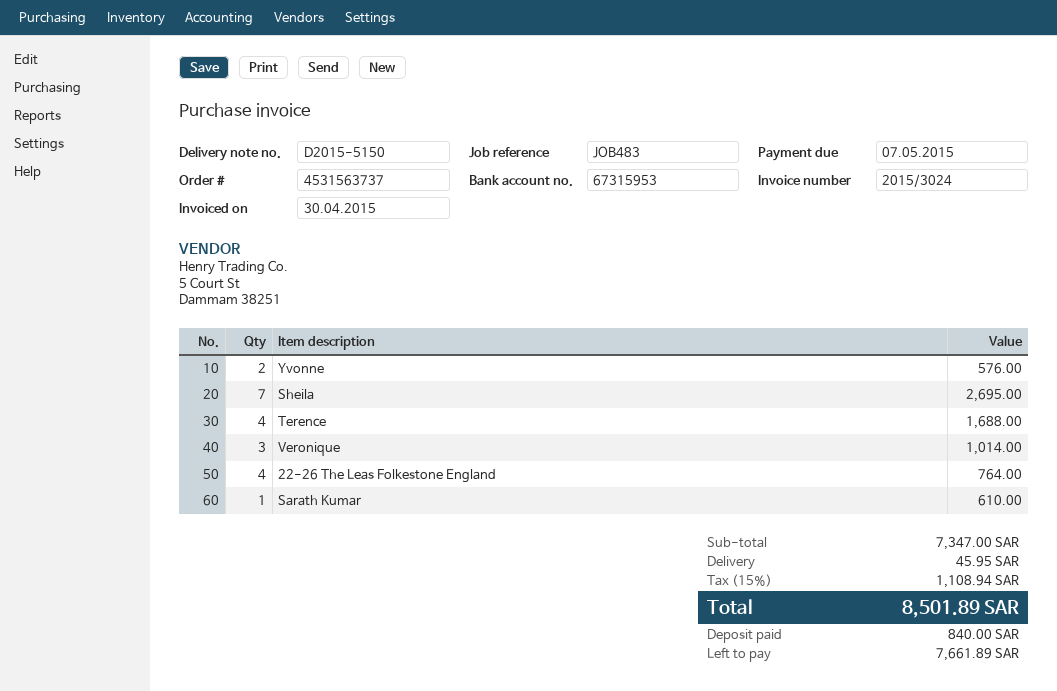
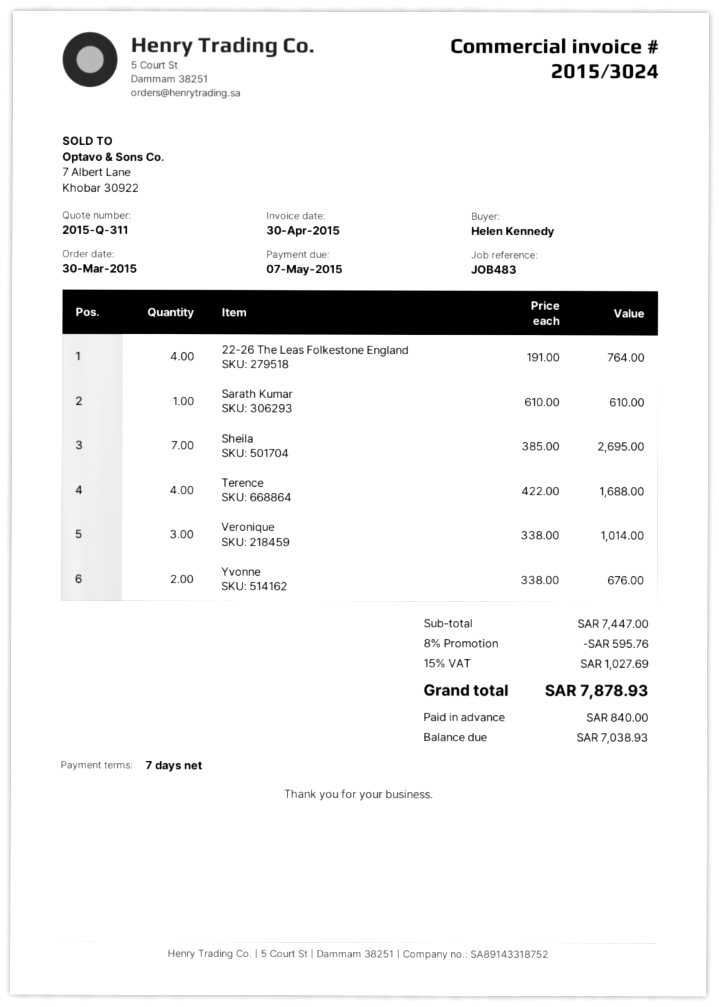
Yvonne: 2 for 576.00 -> 2 for 676.00
subtotal: 7347.00 -> 7447.00
discount: none -> 8% = 595.76
shipping: 45.95 -> none
tax: 15% = 1108.94 -> 15% = 1027.69
total: 8501.89 -> 7878.93
balance: 7661.89 -> 7038.93

